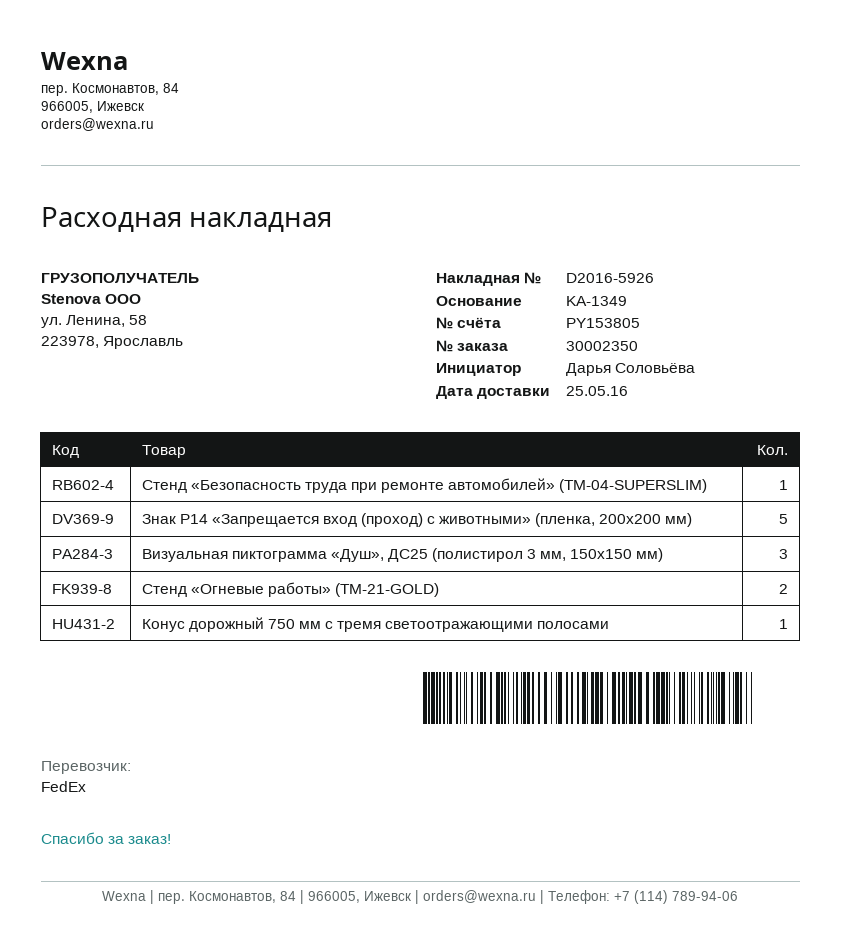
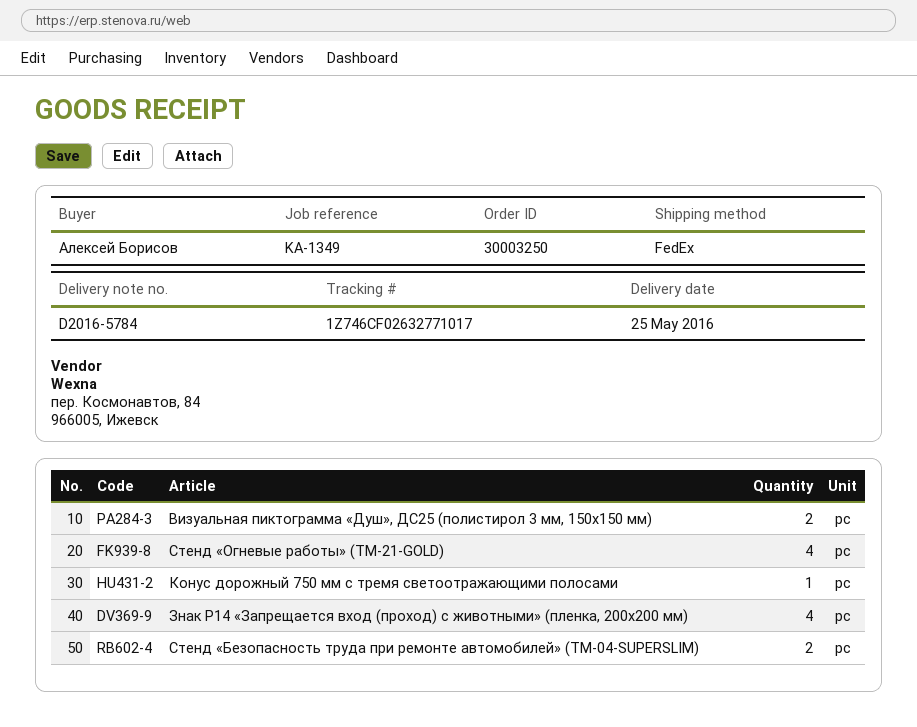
order number: 30002350 -> 30003250
delivery note number: D2016-5926 -> D2016-5784
ordered by: Дарья Соловьёва -> Алексей Борисов
Стенд «Безопасность труда при ремонте автомобилей» (TM-04-SUPERSLIM): 1 -> 2
Знак P14 «Запрещается вход (проход) с животными» (пленка, 200х200 мм): 5 -> 4
Визуальная пиктограмма «Душ», ДС25 (полистирол 3 мм, 150х150 мм): 3 -> 2
Стенд «Огневые работы» (TM-21-GOLD): 2 -> 4

